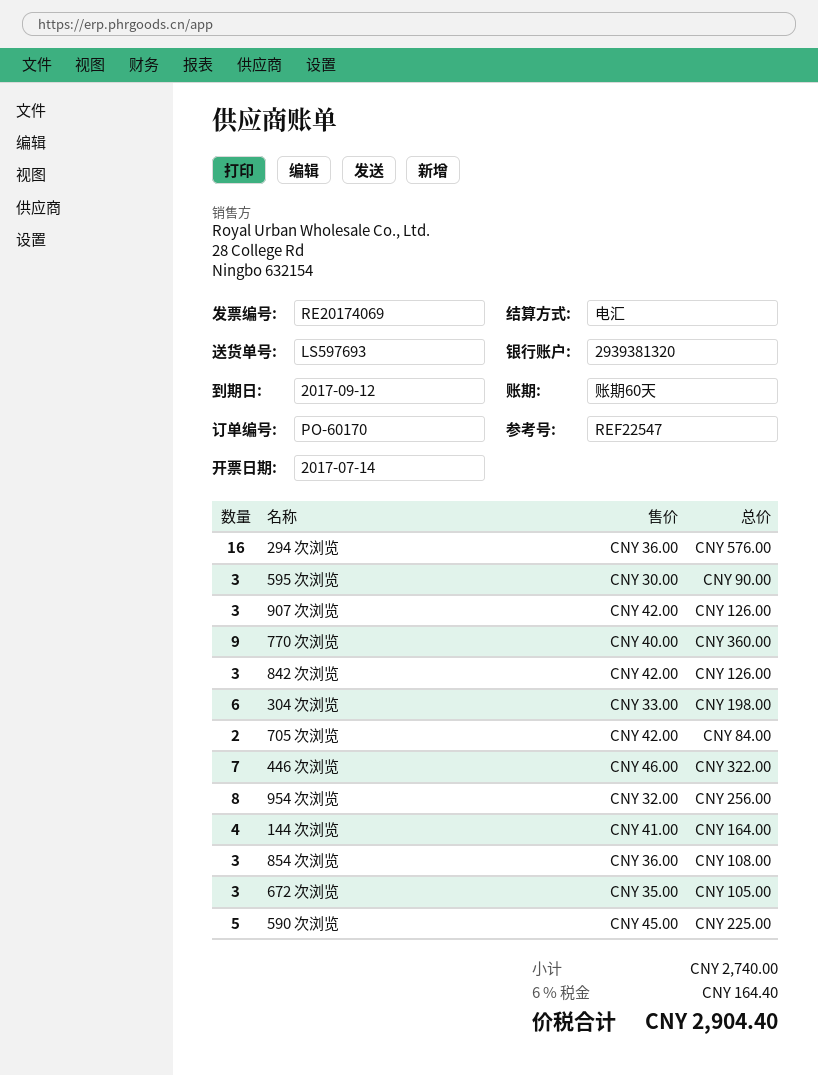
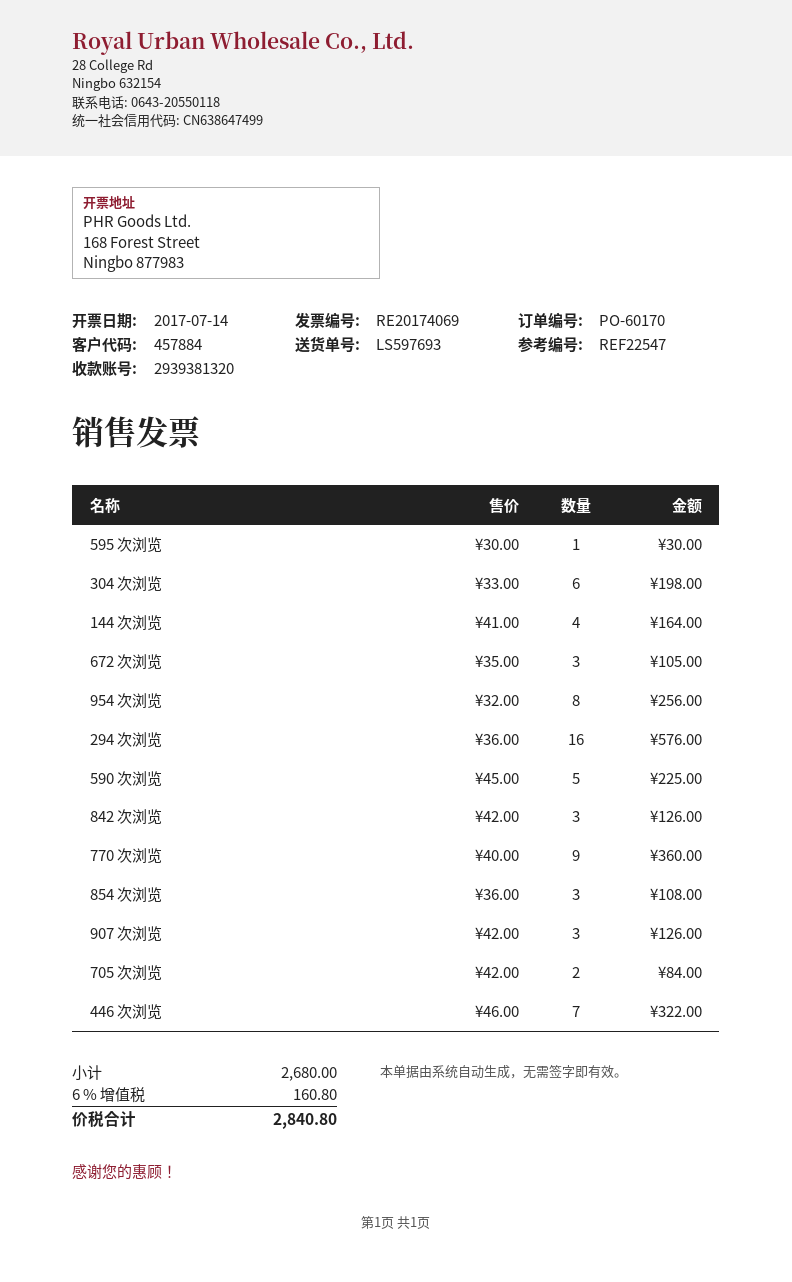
595 次浏览: 3 x 30.00 = 90.00 -> 1 x 30.00 = 30.00
subtotal: 2740.00 -> 2680.00
tax: 6% = 164.40 -> 6% = 160.80
total: 2904.40 -> 2840.80

